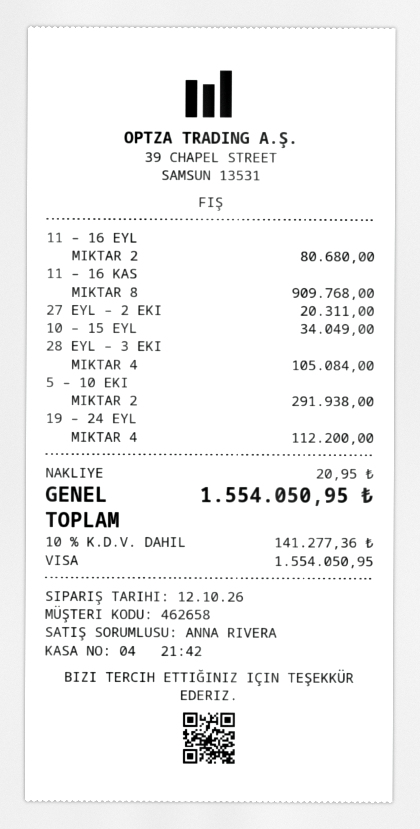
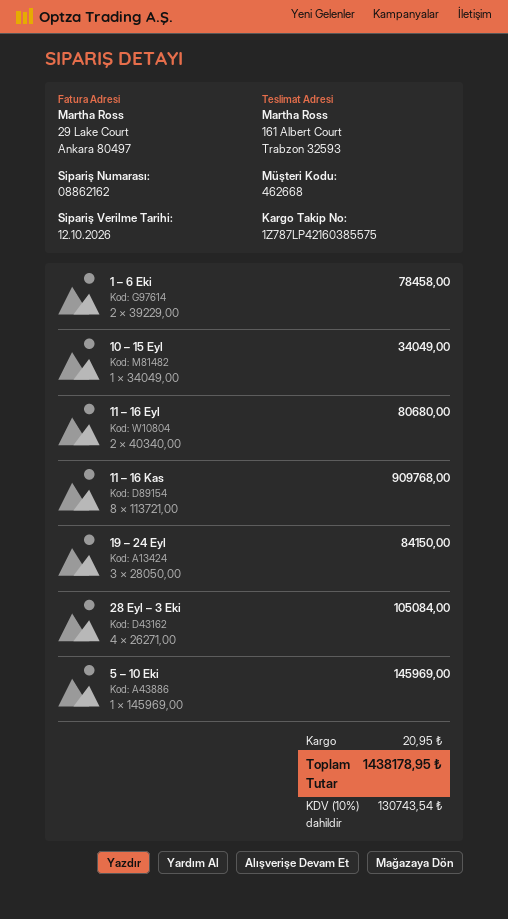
customer number: 462658 -> 462668
27 EYL – 2 EKI: 1 for 20311.00 -> none
5 – 10 EKI: 2 for 291938.00 -> 1 for 145969.00
19 – 24 EYL: 4 for 112200.00 -> 3 for 84150.00
1 – 6 Eki: none -> 2 for 78458.00
tax: 10% = 141277.36 -> 10% = 130743.54
total: 1554050.95 -> 1438178.95

